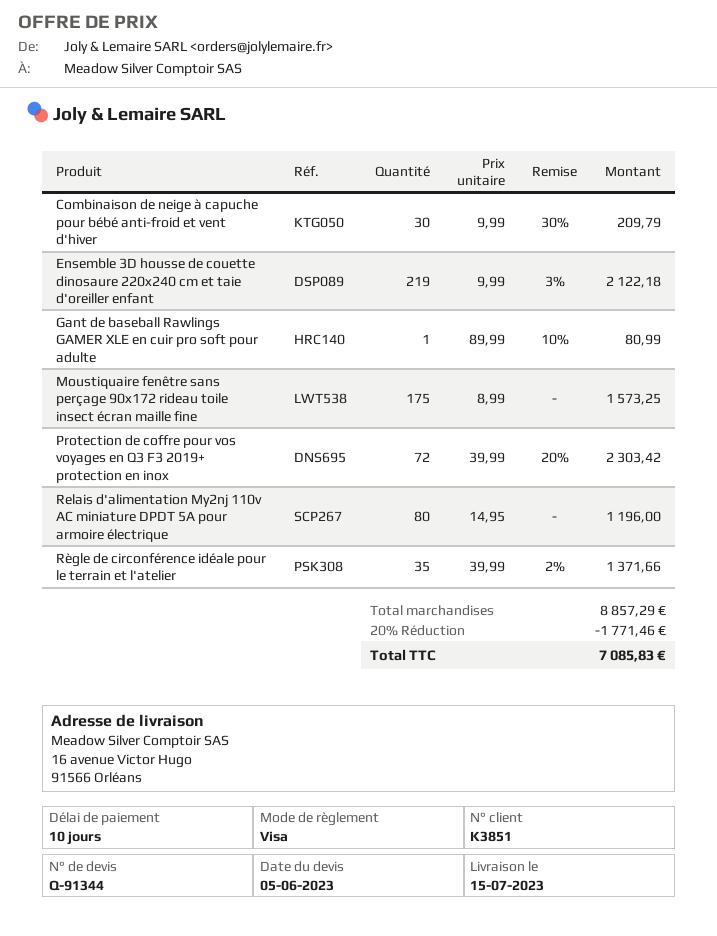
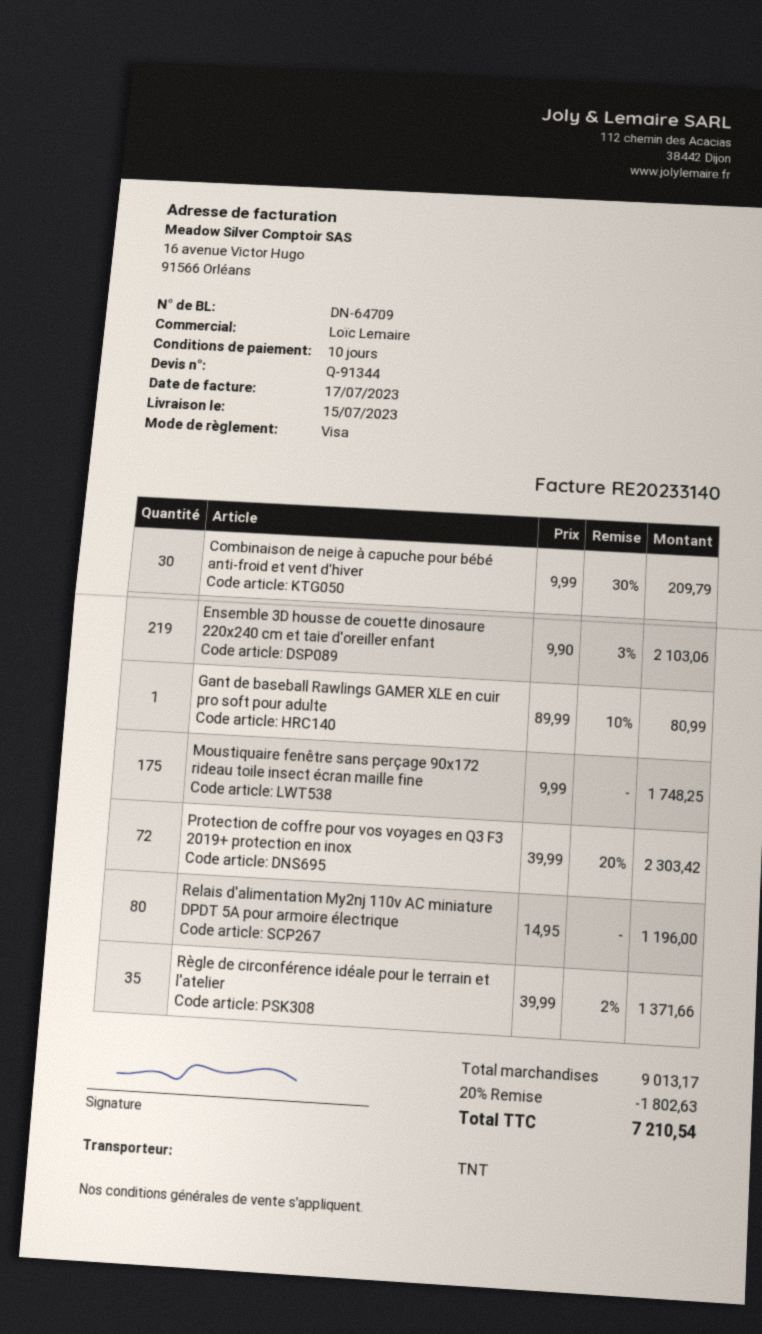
Ensemble 3D housse de couette dinosaure 220x240 cm et taie d'oreiller enfant: 219 x 9.99 - 3% = 2122.18 -> 219 x 9.90 - 3% = 2103.06
Moustiquaire fenêtre sans perçage 90x172 rideau toile insect écran maille fine: 175 x 8.99 = 1573.25 -> 175 x 9.99 = 1748.25
subtotal: 8857.29 -> 9013.17
discount: 20% = 1771.46 -> 20% = 1802.63
total: 7085.83 -> 7210.54

